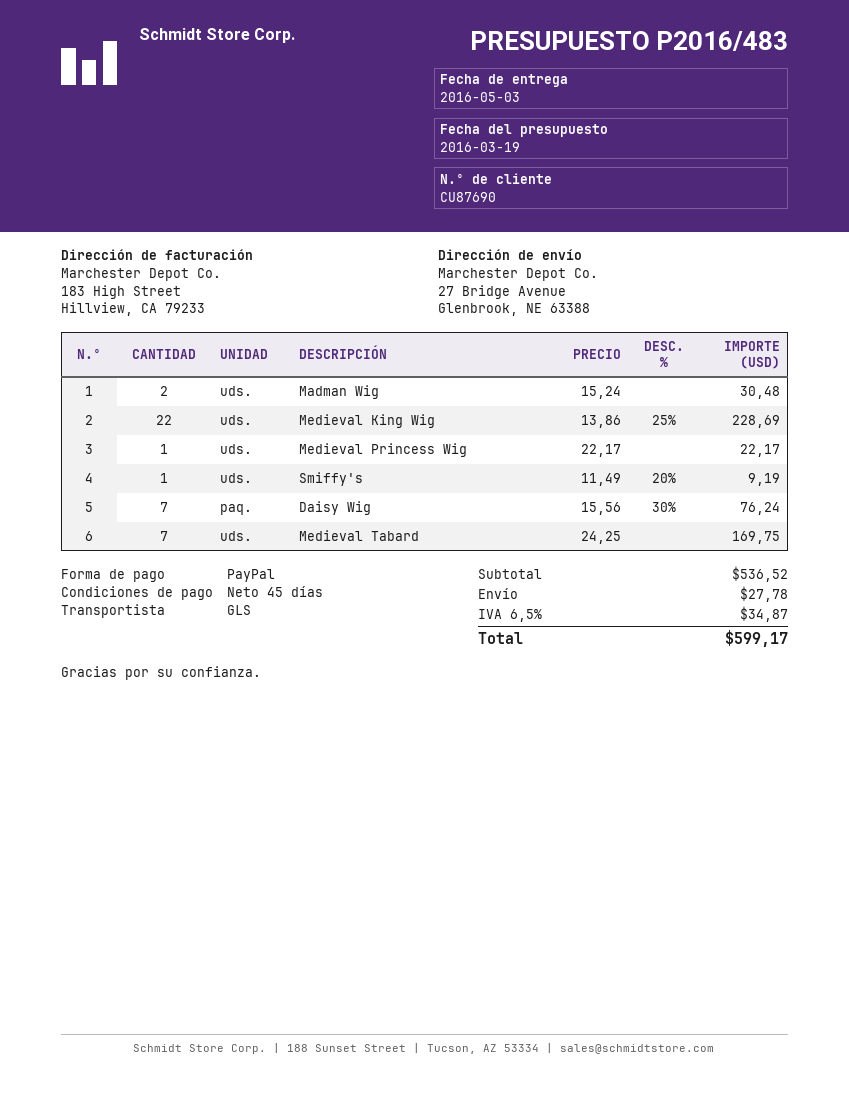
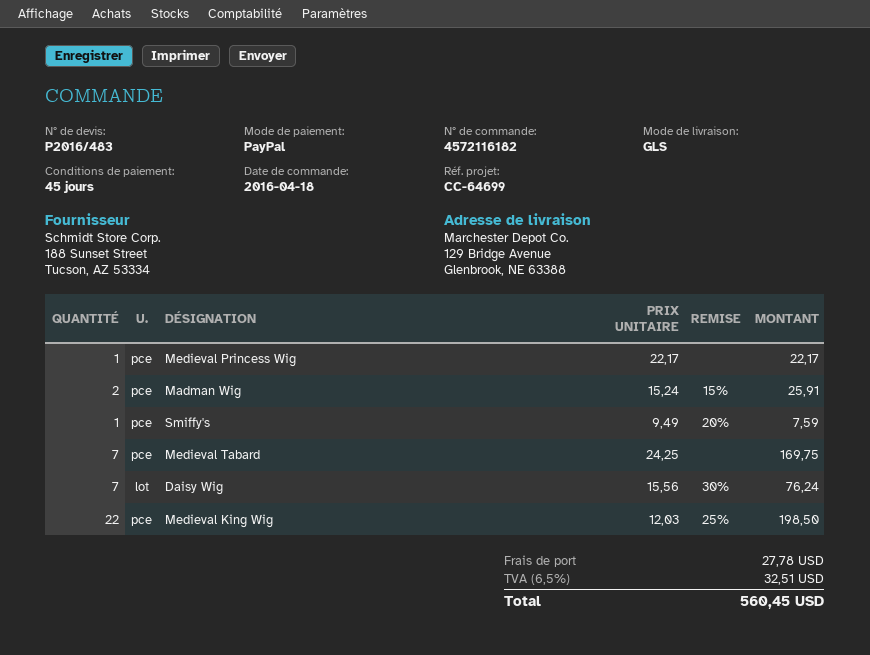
ship to: 27 Bridge Avenue, Glenbrook, NE 63388 -> 129 Bridge Avenue, Glenbrook, NE 63388
Madman Wig: 2 x 15.24 = 30.48 -> 2 x 15.24 - 15% = 25.91
Medieval King Wig: 22 x 13.86 - 25% = 228.69 -> 22 x 12.03 - 25% = 198.50
Smiffy's: 1 x 11.49 - 20% = 9.19 -> 1 x 9.49 - 20% = 7.59
tax: 6.5% = 34.87 -> 6.5% = 32.51
total: 599.17 -> 560.45

